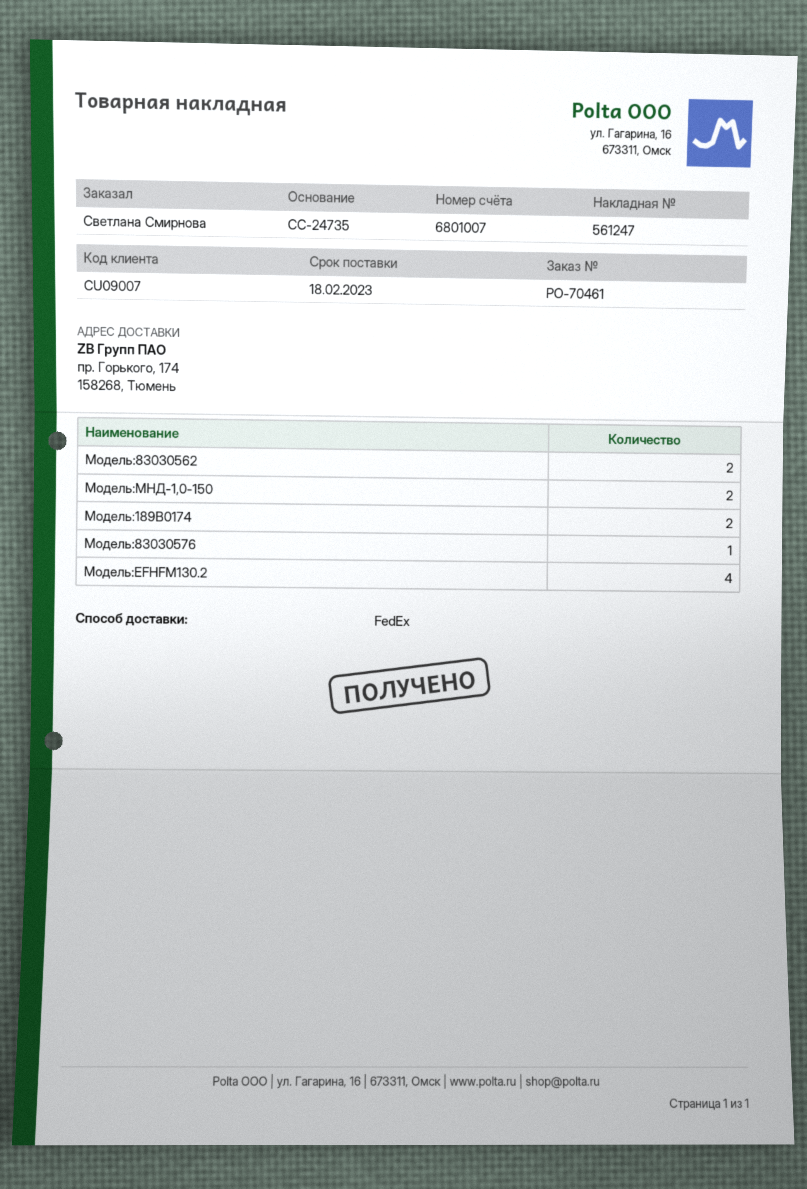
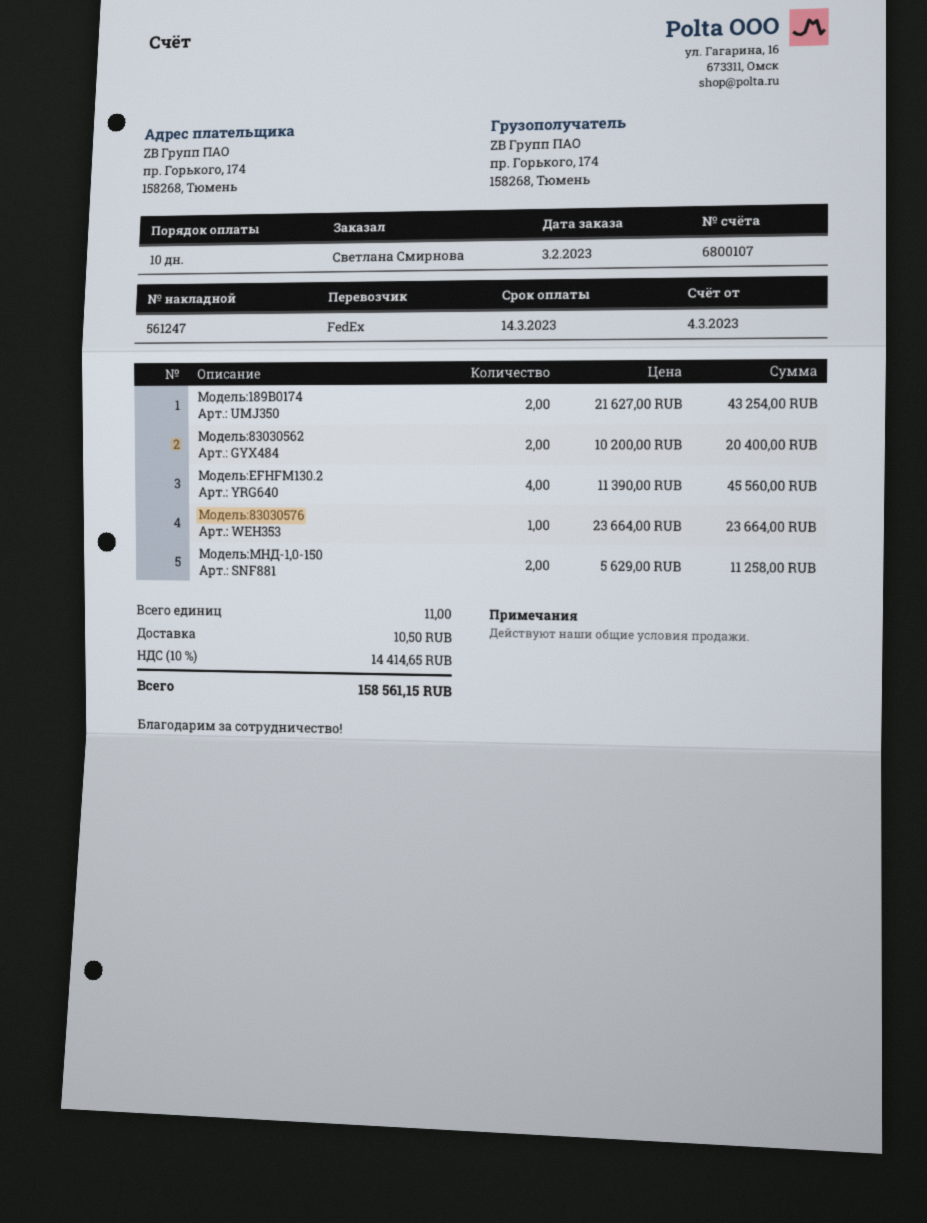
invoice number: 6801007 -> 6800107

